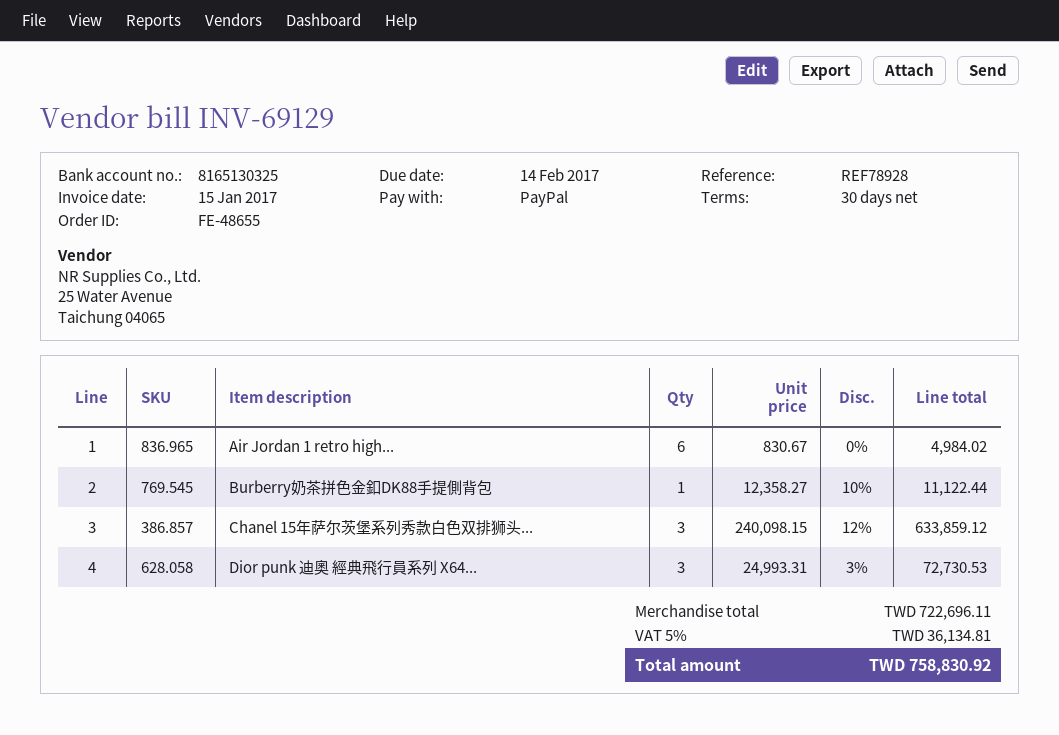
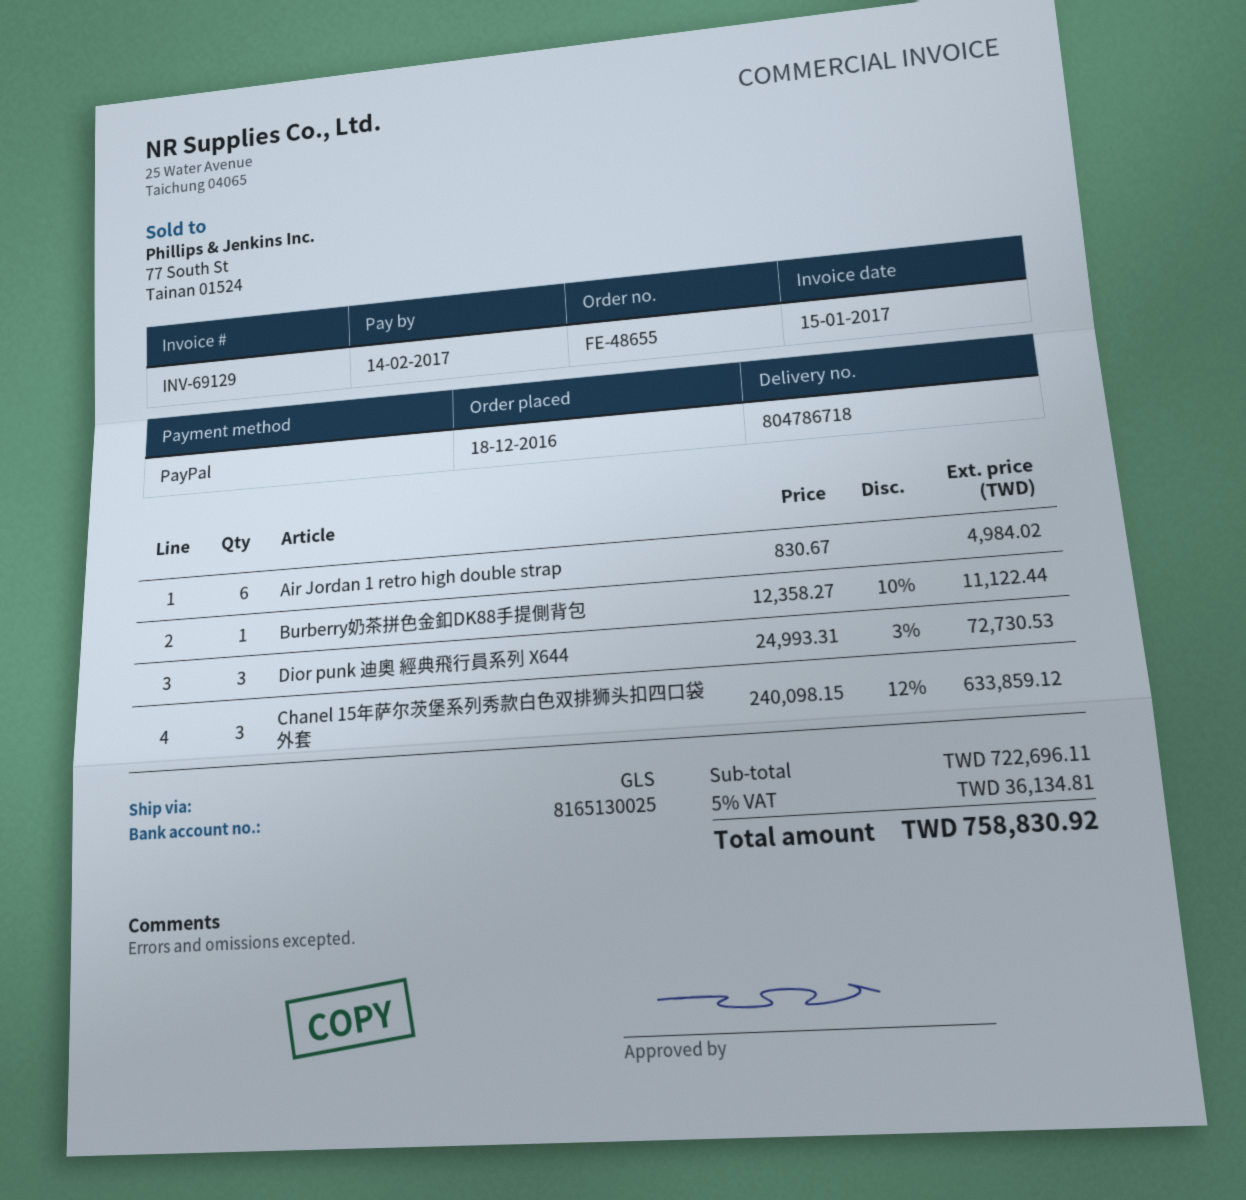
bank account: 8165130325 -> 8165130025

